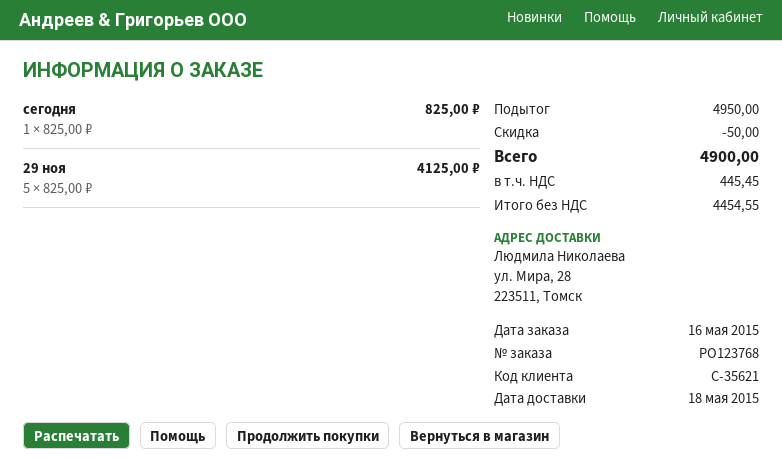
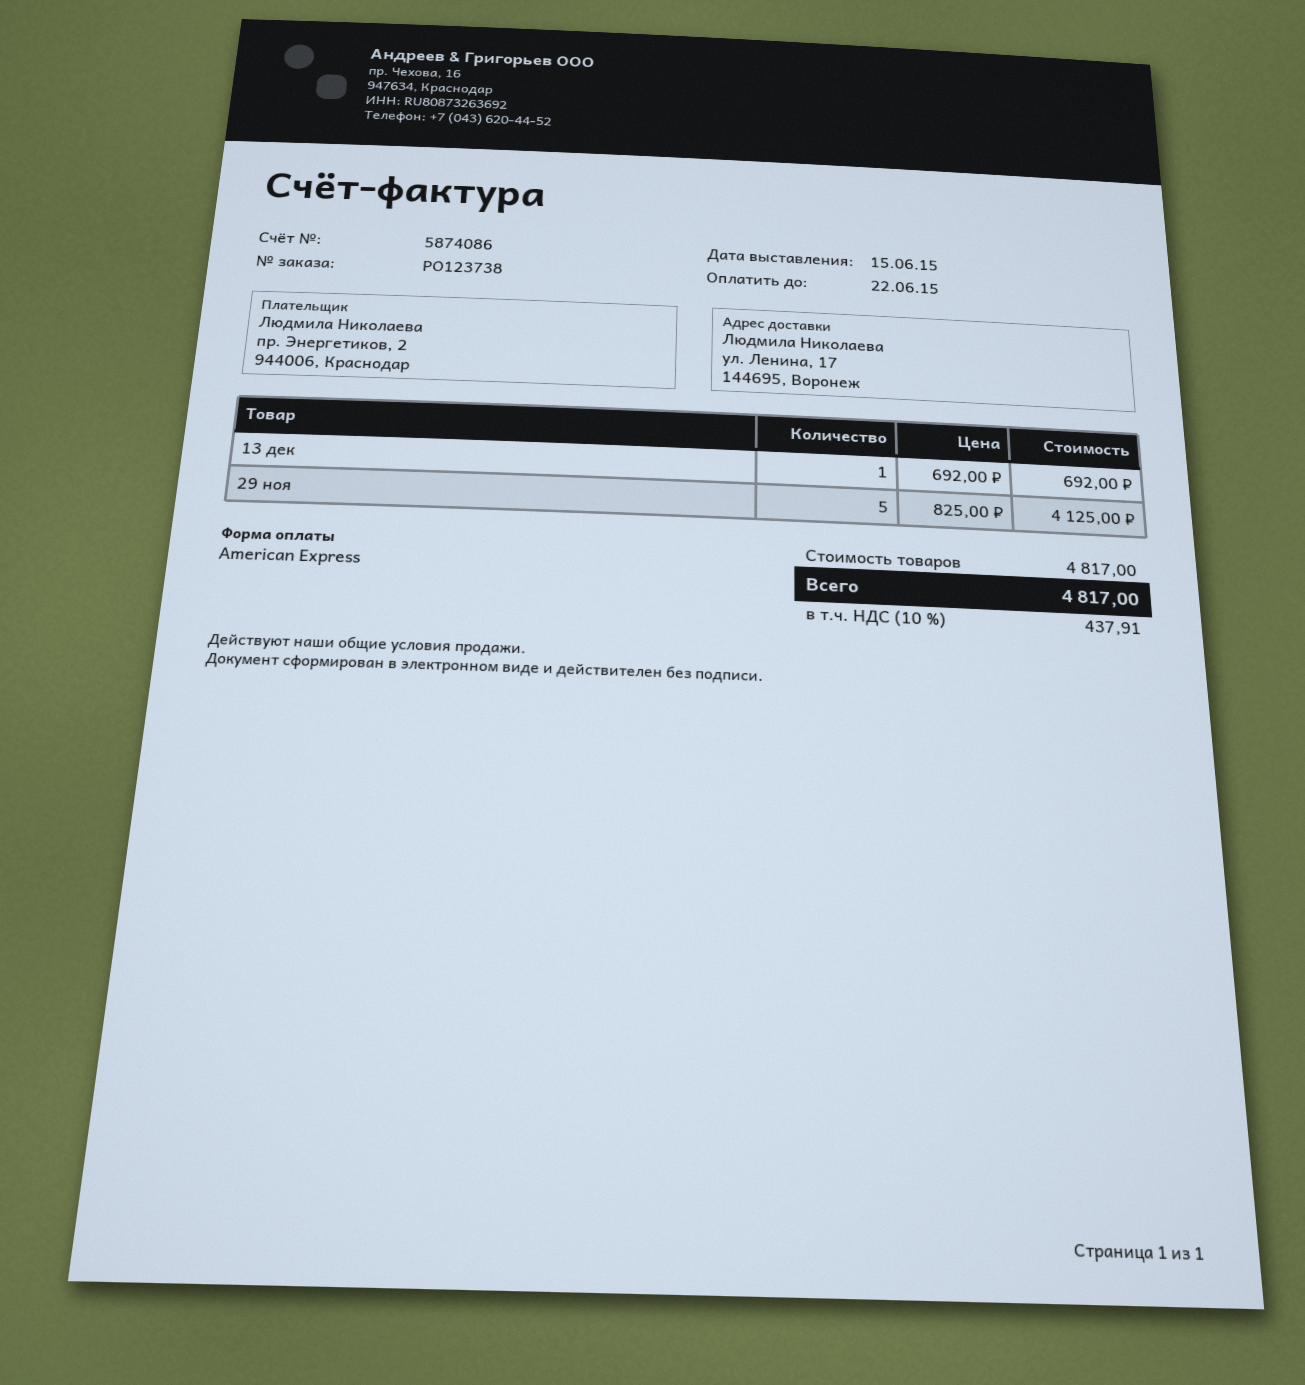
order number: PO123768 -> PO123738
ship to: ул. Мира, 28, 223511, Томск -> ул. Ленина, 17, 144695, Воронеж
сегодня: 1 x 825.00 = 825.00 -> none
13 дек: none -> 1 x 692.00 = 692.00
subtotal: 4950.00 -> 4817.00
discount: 50.00 -> none
tax: 445.45 -> 437.91
total: 4900.00 -> 4817.00

